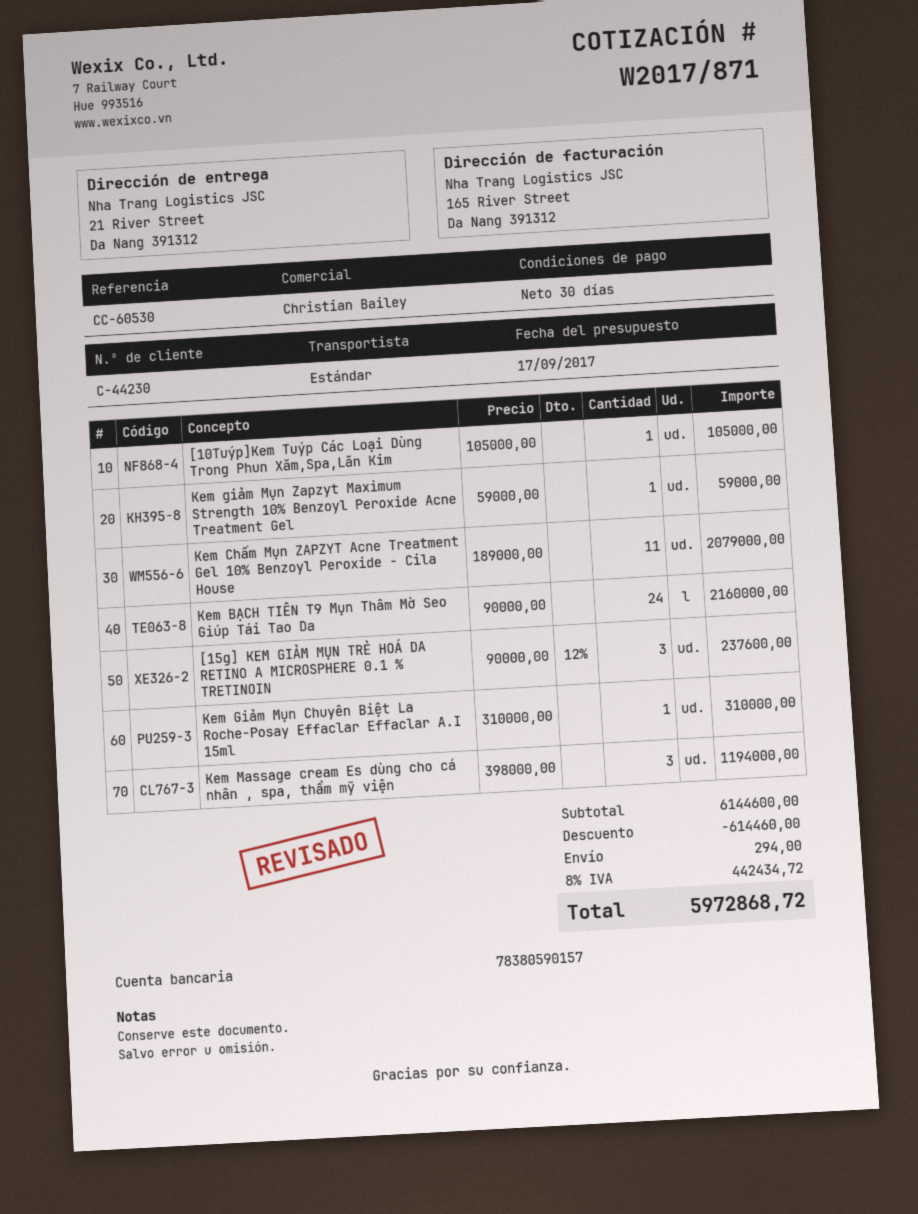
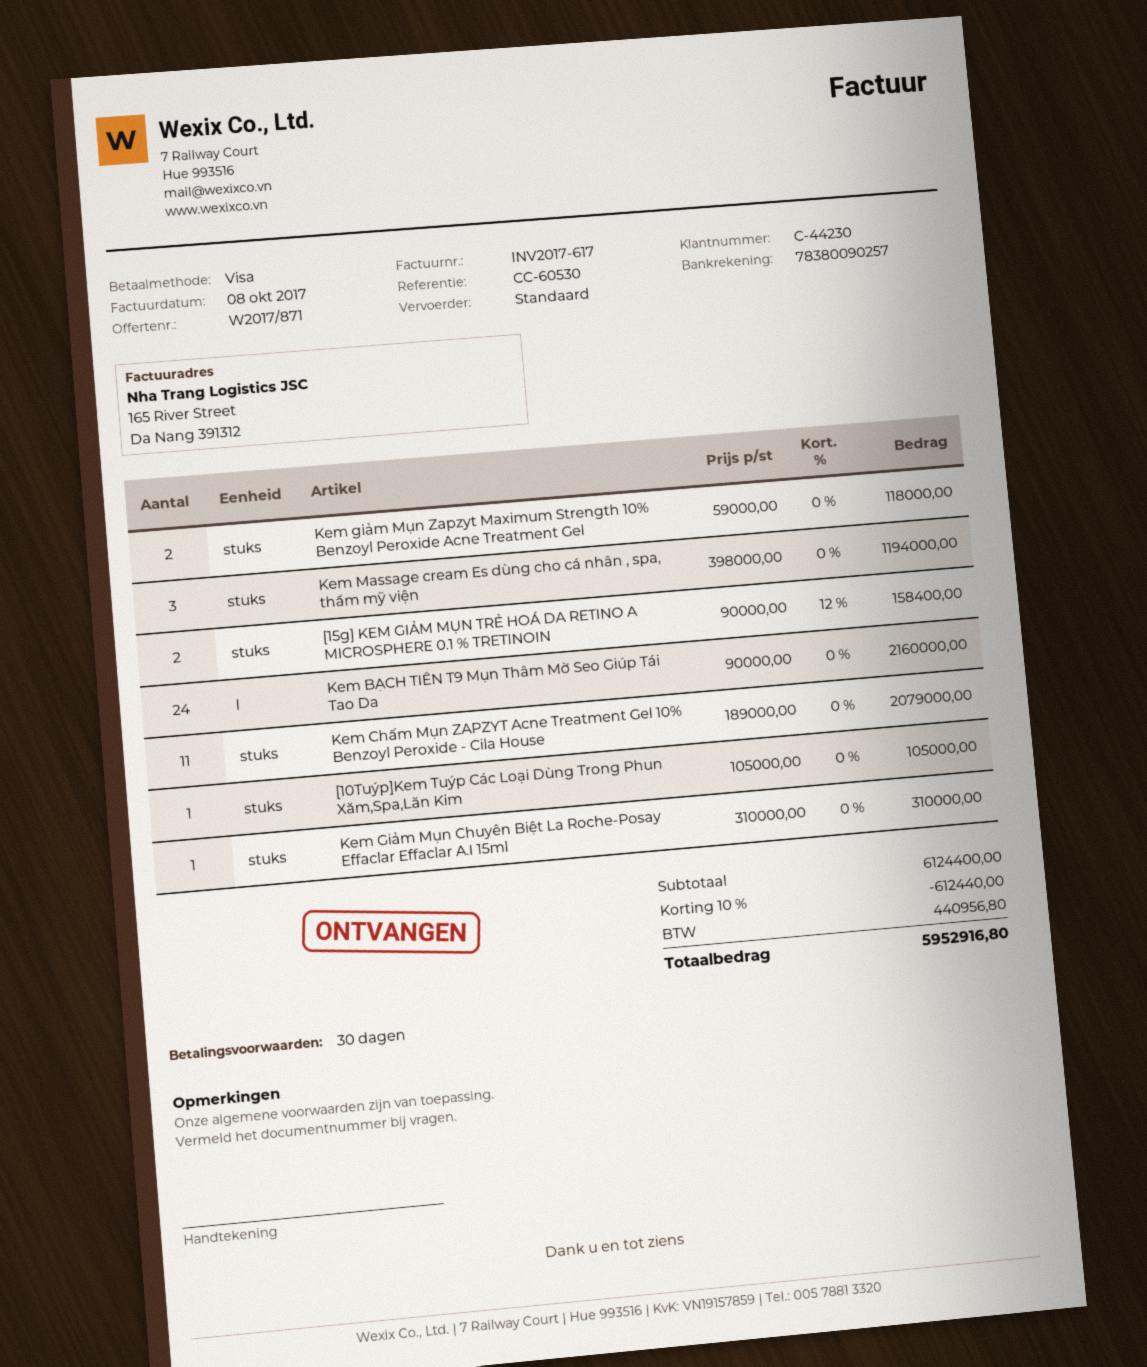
bank account: 78380590157 -> 78380090257
Kem giảm Mụn Zapzyt Maximum Strength 10% Benzoyl Peroxide Acne Treatment Gel: 1 x 59000.00 = 59000.00 -> 2 x 59000.00 = 118000.00
[15g] KEM GIẢM MỤN TRẺ HOÁ DA RETINO A MICROSPHERE 0.1 % TRETINOIN: 3 x 90000.00 - 12% = 237600.00 -> 2 x 90000.00 - 12% = 158400.00
subtotal: 6144600.00 -> 6124400.00
discount: 614460.00 -> 612440.00
shipping: 294.00 -> none
tax: 442434.72 -> 440956.80
total: 5972868.72 -> 5952916.80

